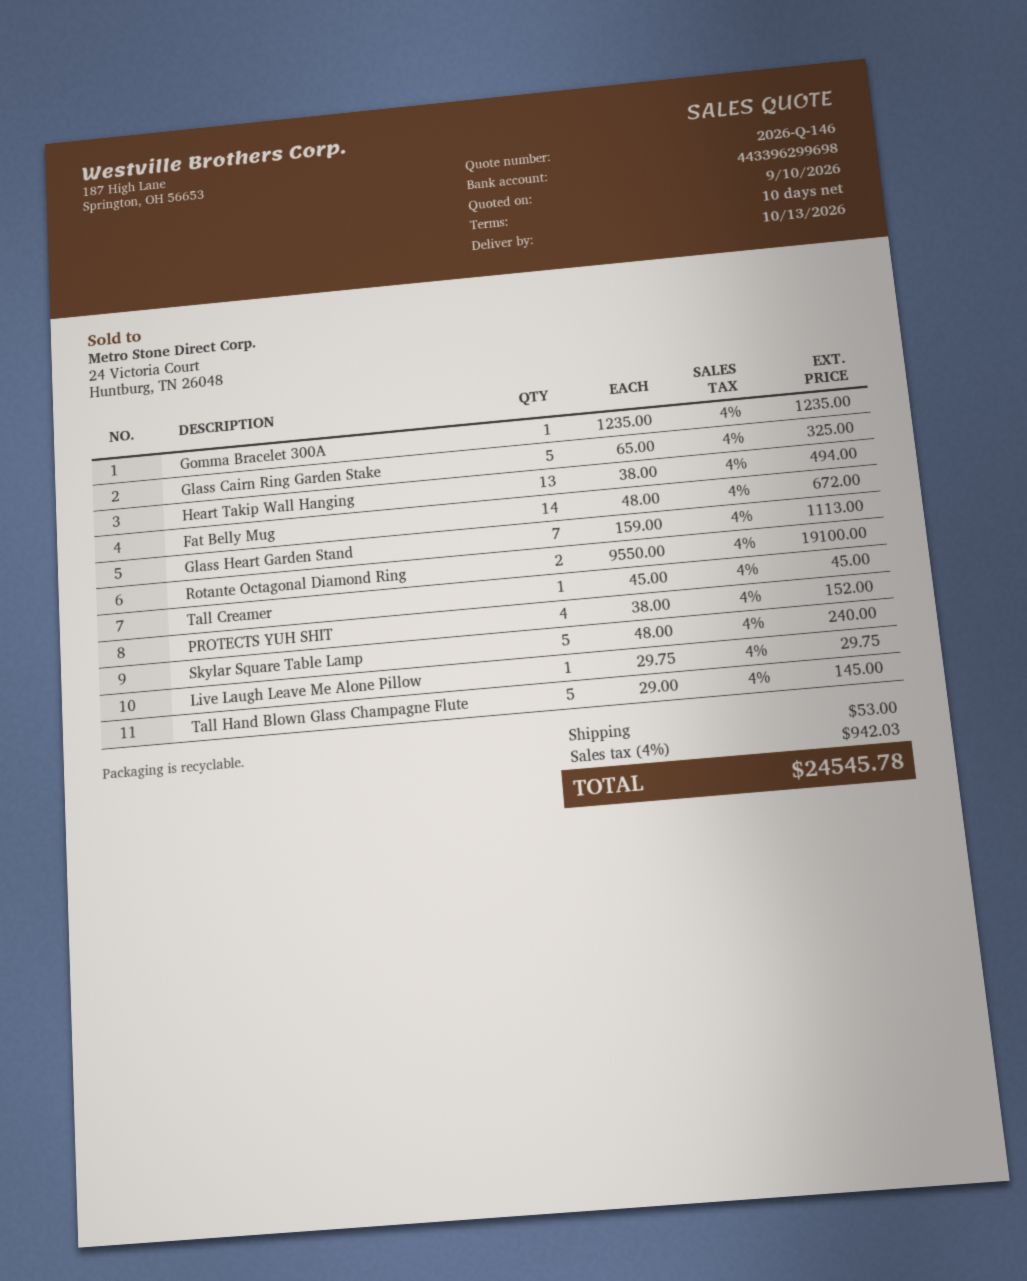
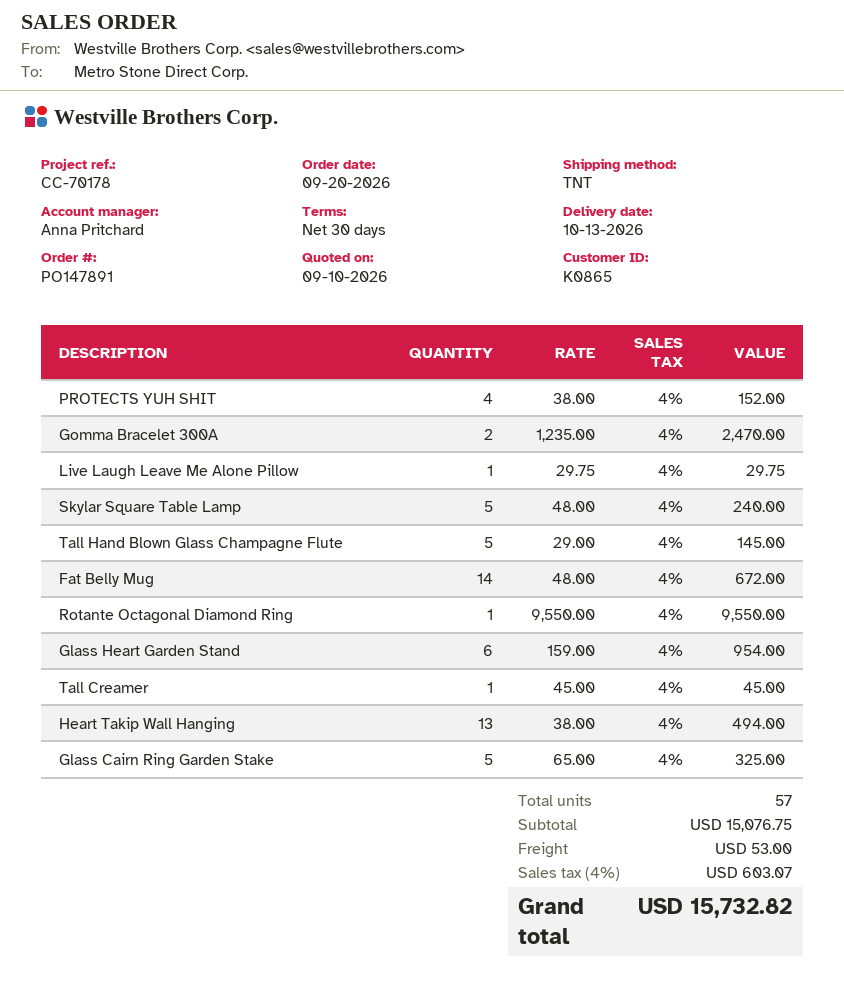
payment terms: 10 days -> 30 days
Gomma Bracelet 300A: 1 x 1235.00 = 1235.00 -> 2 x 1235.00 = 2470.00
Glass Heart Garden Stand: 7 x 159.00 = 1113.00 -> 6 x 159.00 = 954.00
Rotante Octagonal Diamond Ring: 2 x 9550.00 = 19100.00 -> 1 x 9550.00 = 9550.00
tax: 4% = 942.03 -> 4% = 603.07
total: 24545.78 -> 15732.82

